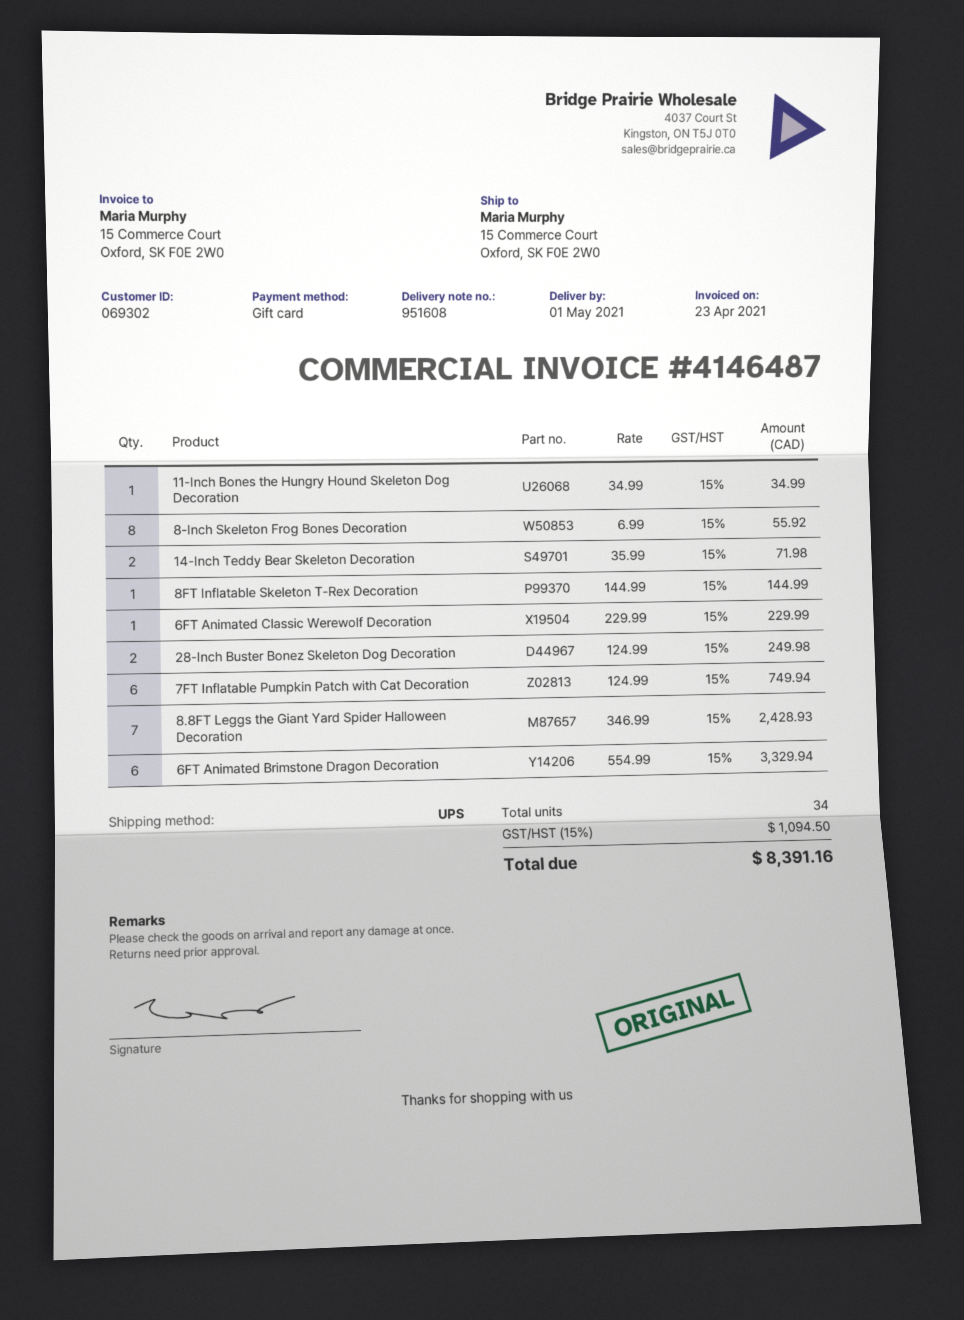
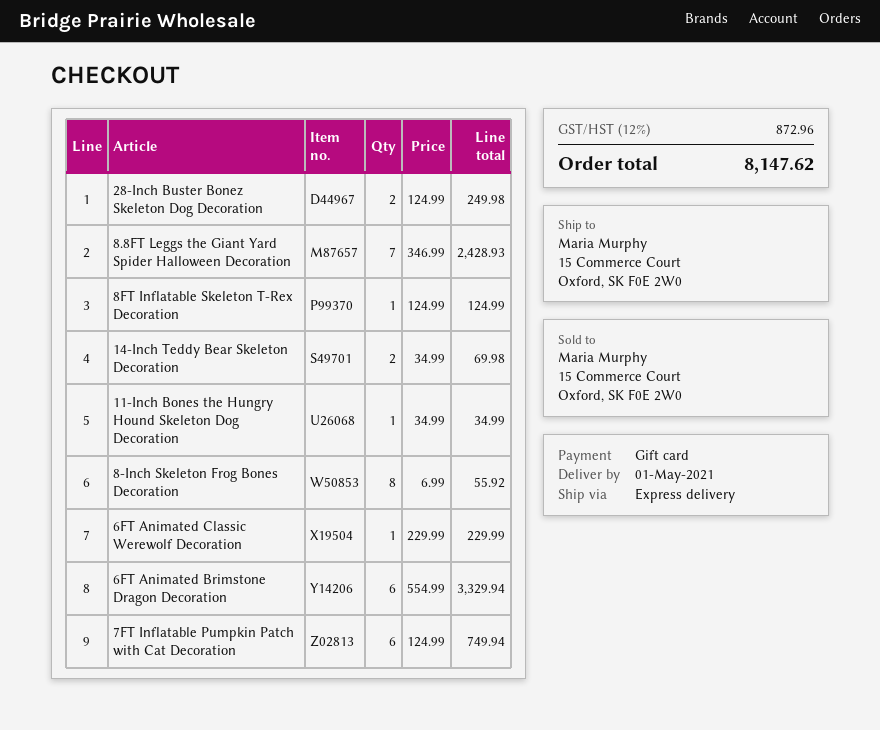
shipping method: UPS -> express
14-Inch Teddy Bear Skeleton Decoration: 2 x 35.99 = 71.98 -> 2 x 34.99 = 69.98
8FT Inflatable Skeleton T-Rex Decoration: 1 x 144.99 = 144.99 -> 1 x 124.99 = 124.99
tax: 15% = 1094.50 -> 12% = 872.96
total: 8391.16 -> 8147.62

